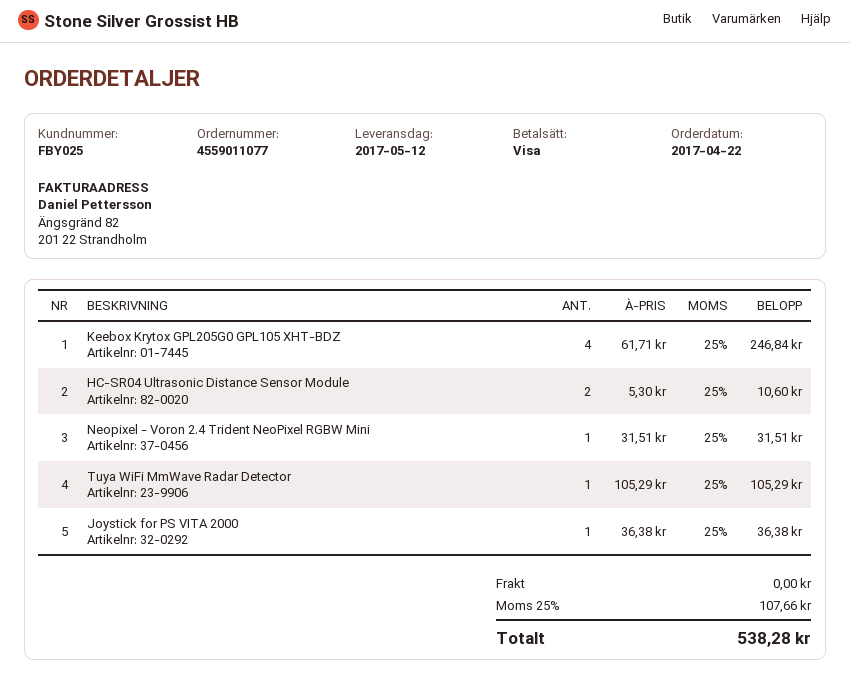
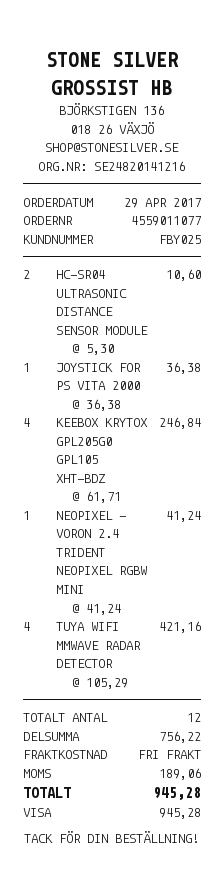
order date: 2017-04-22 -> 2017-04-29
Neopixel - Voron 2.4 Trident NeoPixel RGBW Mini: 1 x 31.51 = 31.51 -> 1 x 41.24 = 41.24
Tuya WiFi MmWave Radar Detector: 1 x 105.29 = 105.29 -> 4 x 105.29 = 421.16
tax: 107.66 -> 189.06
total: 538.28 -> 945.28

